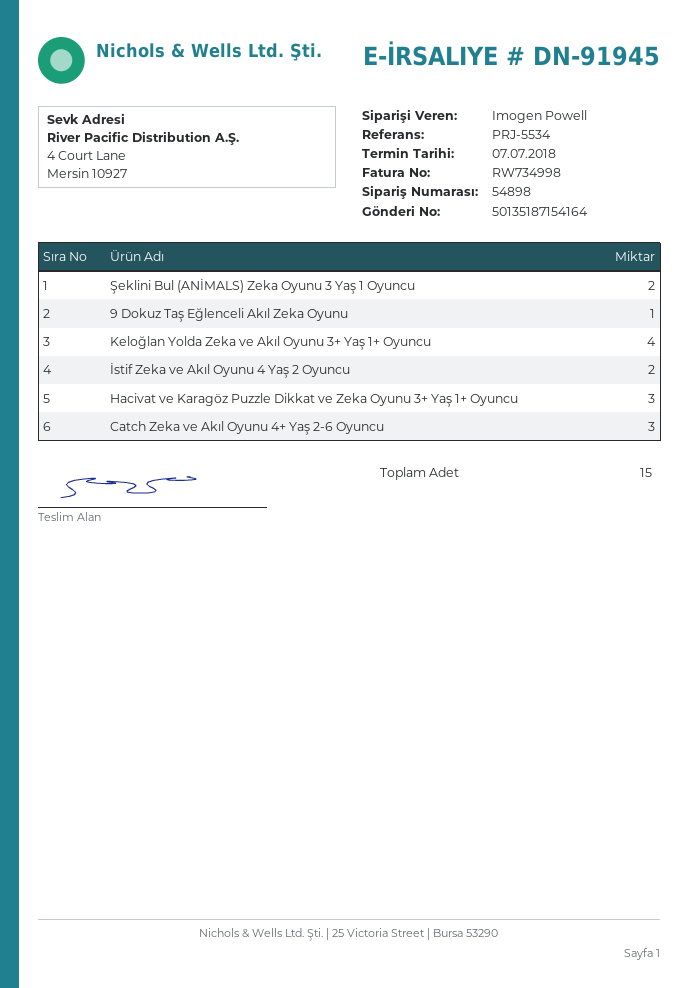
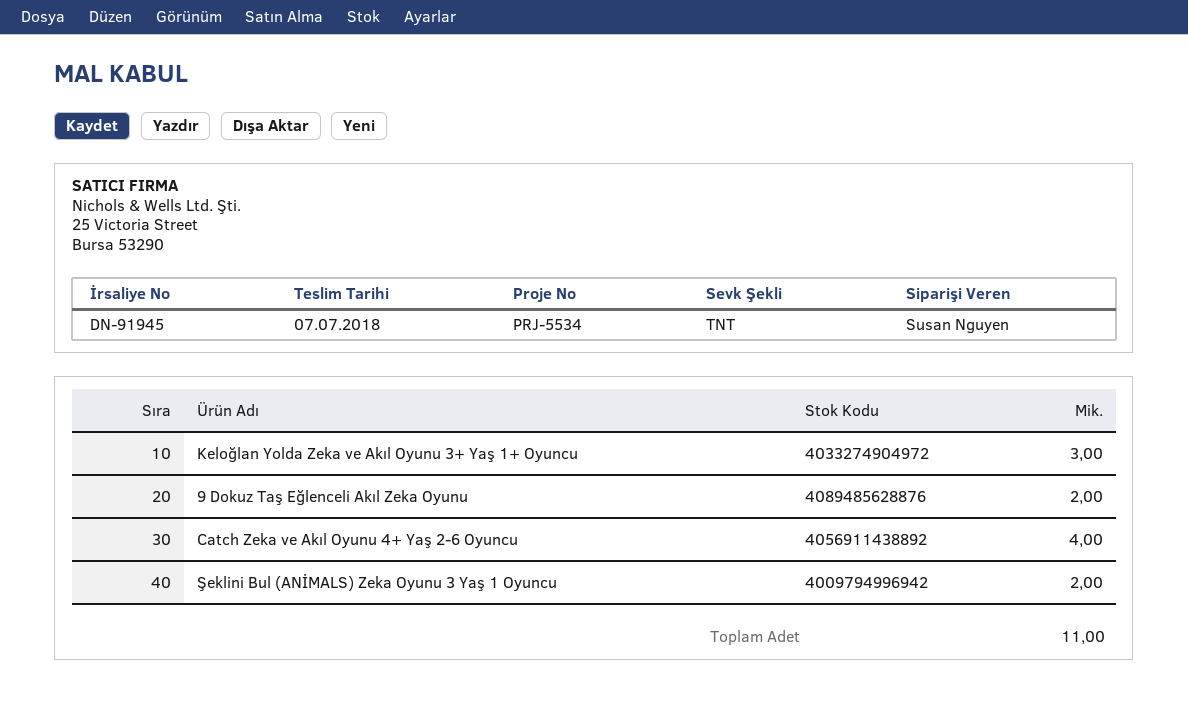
ordered by: Imogen Powell -> Susan Nguyen
9 Dokuz Taş Eğlenceli Akıl Zeka Oyunu: 1 -> 2
Keloğlan Yolda Zeka ve Akıl Oyunu 3+ Yaş 1+ Oyuncu: 4 -> 3
İstif Zeka ve Akıl Oyunu 4 Yaş 2 Oyuncu: 2 -> none
Hacivat ve Karagöz Puzzle Dikkat ve Zeka Oyunu 3+ Yaş 1+ Oyuncu: 3 -> none
Catch Zeka ve Akıl Oyunu 4+ Yaş 2-6 Oyuncu: 3 -> 4
total quantity: 15 -> 11

